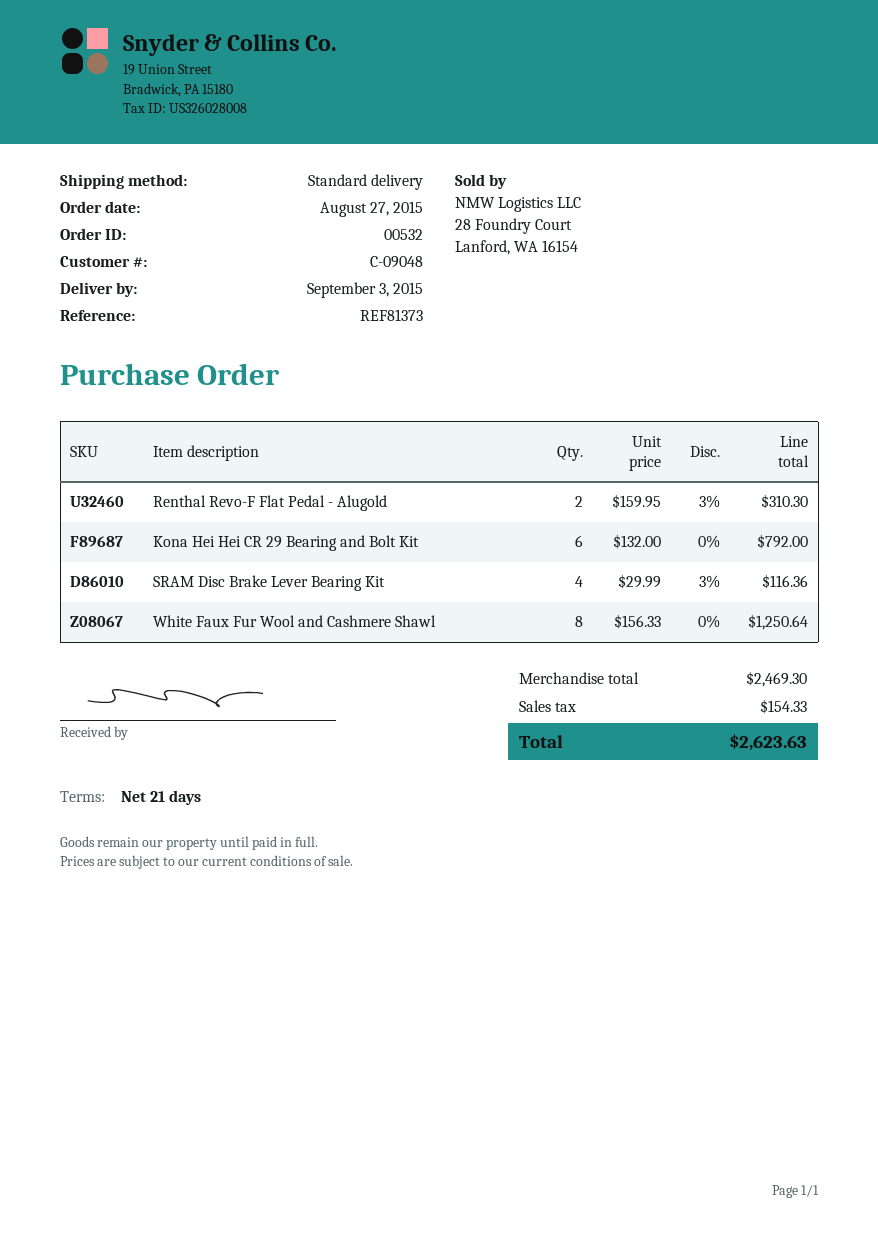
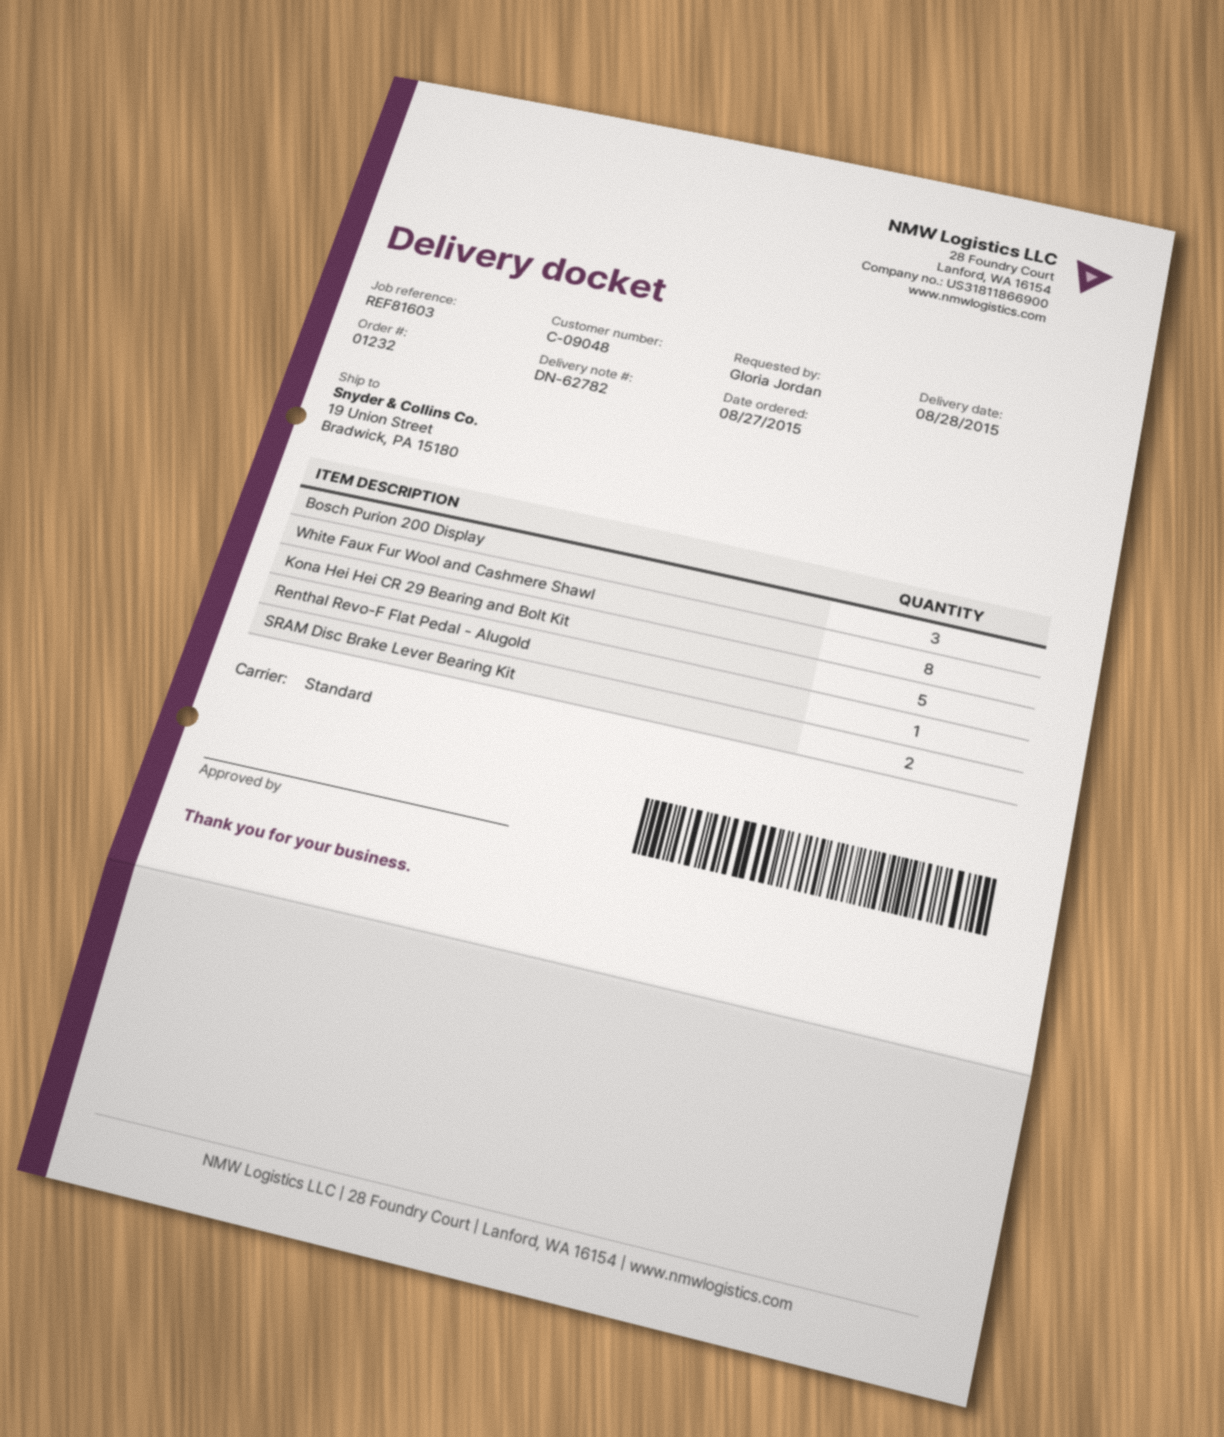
order number: 00532 -> 01232
delivery date: 2015-09-03 -> 2015-08-28
reference: REF81373 -> REF81603
Renthal Revo-F Flat Pedal - Alugold: 2 -> 1
Kona Hei Hei CR 29 Bearing and Bolt Kit: 6 -> 5
SRAM Disc Brake Lever Bearing Kit: 4 -> 2
Bosch Purion 200 Display: none -> 3

